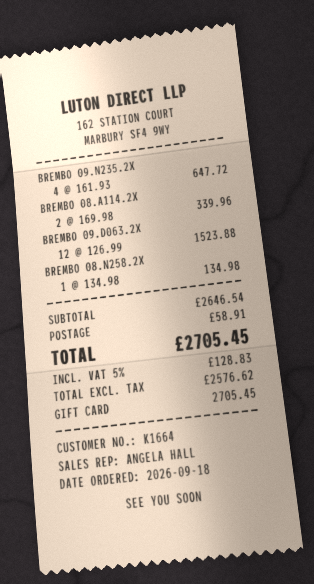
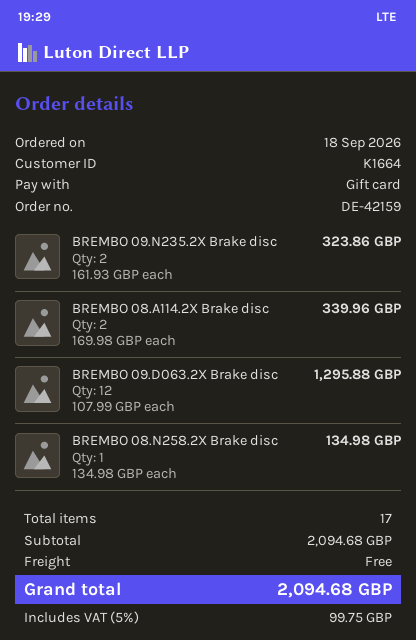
BREMBO 09.N235.2X: 4 x 161.93 = 647.72 -> 2 x 161.93 = 323.86
BREMBO 09.D063.2X: 12 x 126.99 = 1523.88 -> 12 x 107.99 = 1295.88
subtotal: 2646.54 -> 2094.68
shipping: 58.91 -> 0.00
tax: 5% = 128.83 -> 5% = 99.75
total: 2705.45 -> 2094.68

